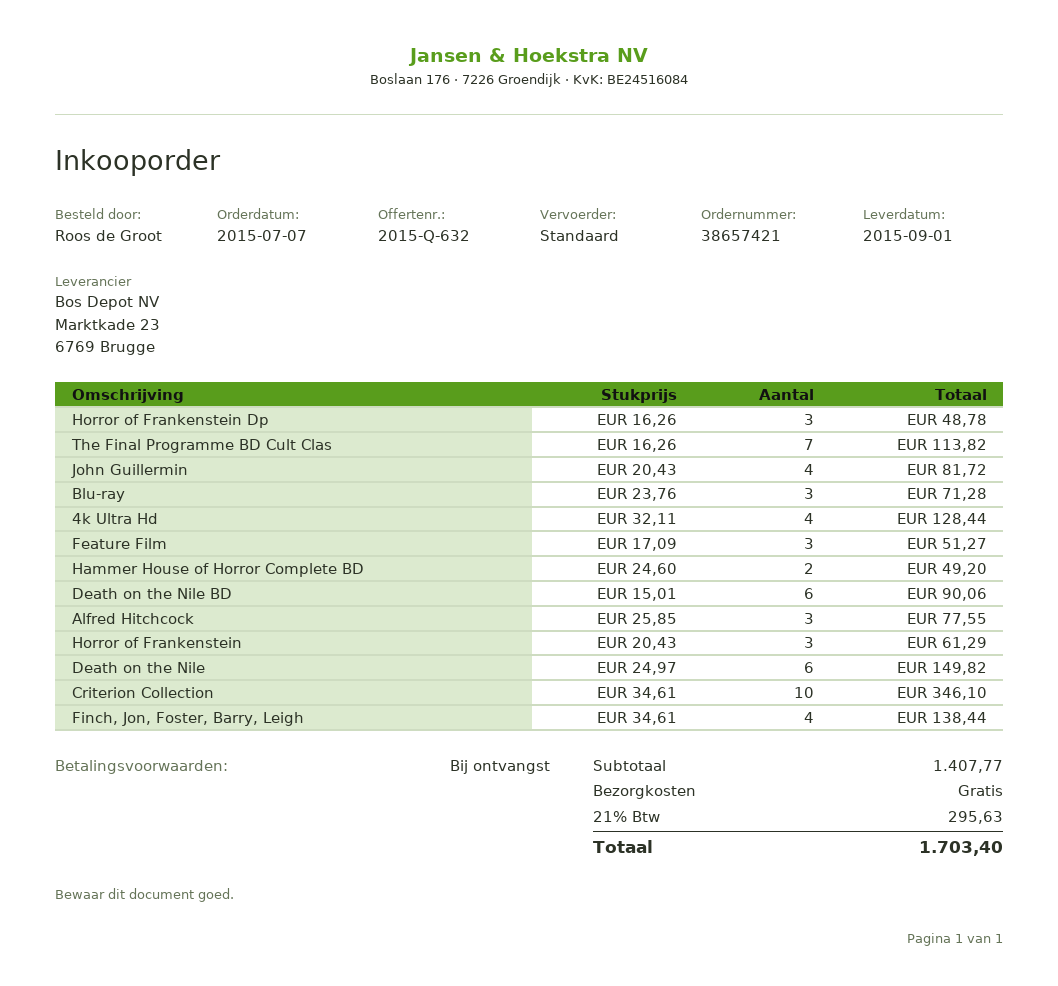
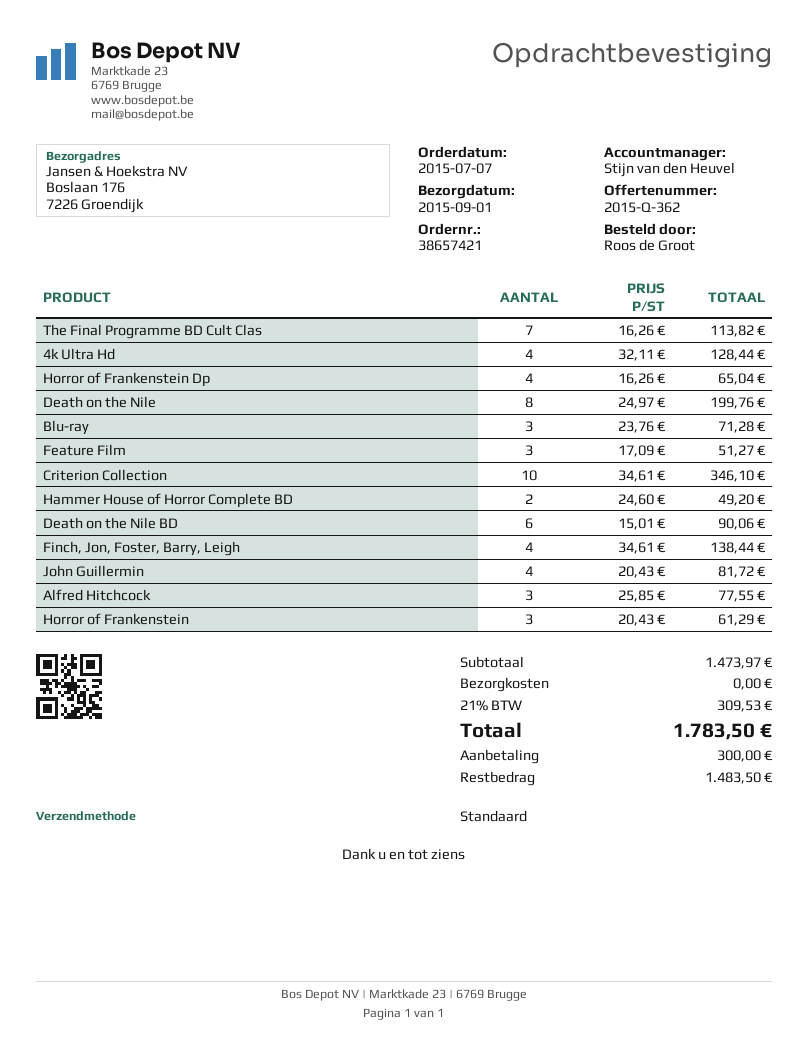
quote number: 2015-Q-632 -> 2015-Q-362
Horror of Frankenstein Dp: 3 x 16.26 = 48.78 -> 4 x 16.26 = 65.04
Death on the Nile: 6 x 24.97 = 149.82 -> 8 x 24.97 = 199.76
subtotal: 1407.77 -> 1473.97
tax: 21% = 295.63 -> 21% = 309.53
total: 1703.40 -> 1783.50

